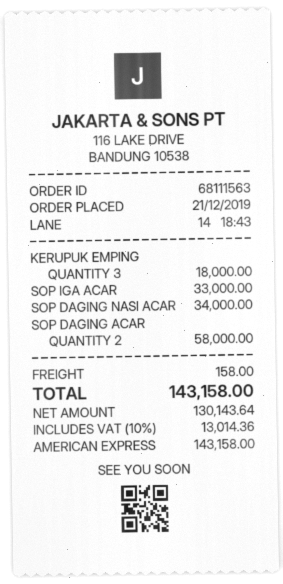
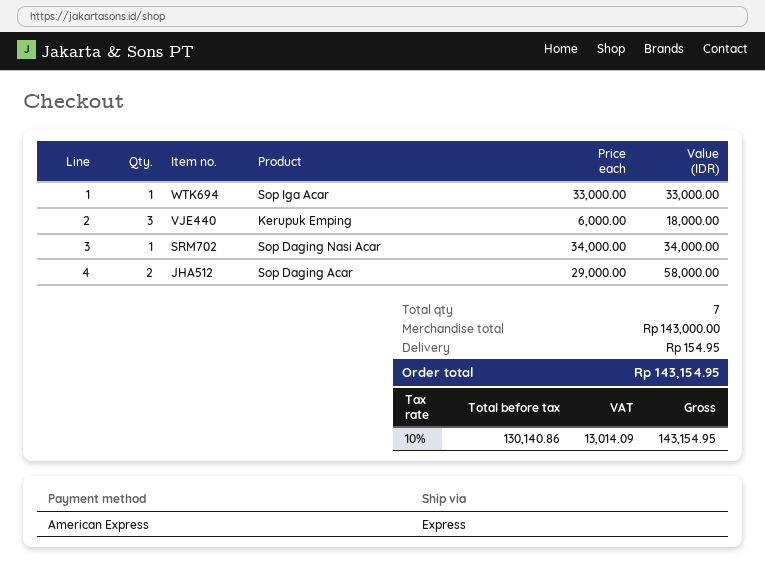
shipping: 158.00 -> 154.95
net: 130143.64 -> 130140.86
tax: 10% = 13014.36 -> 10% = 13014.09
total: 143158.00 -> 143154.95

